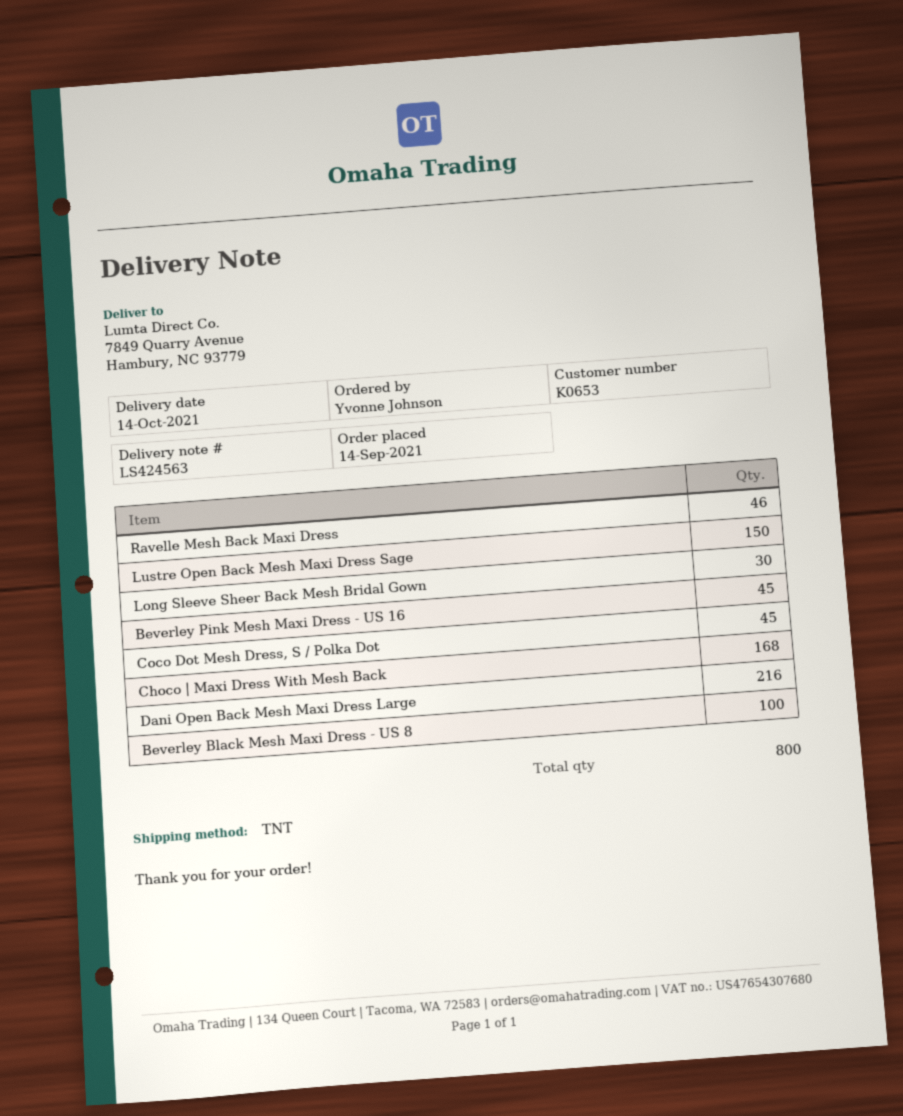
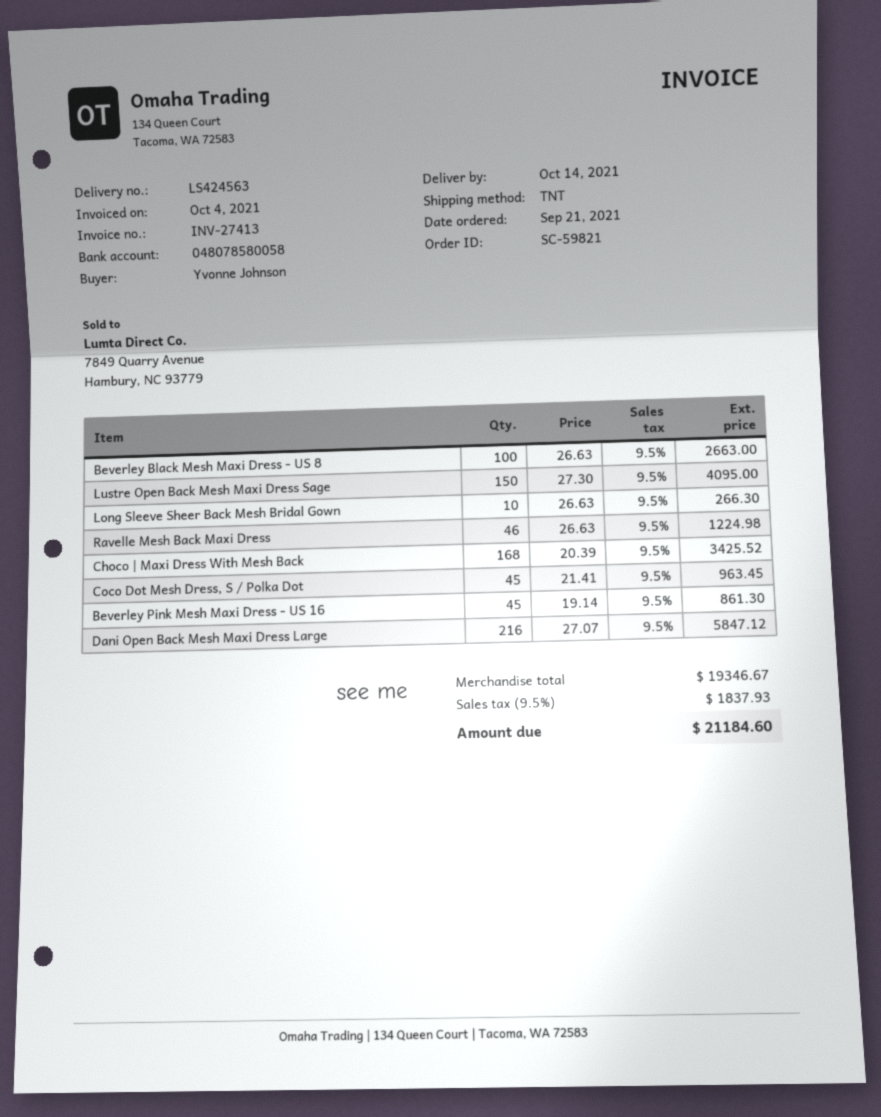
order date: 2021-09-14 -> 2021-09-21
Long Sleeve Sheer Back Mesh Bridal Gown: 30 -> 10

